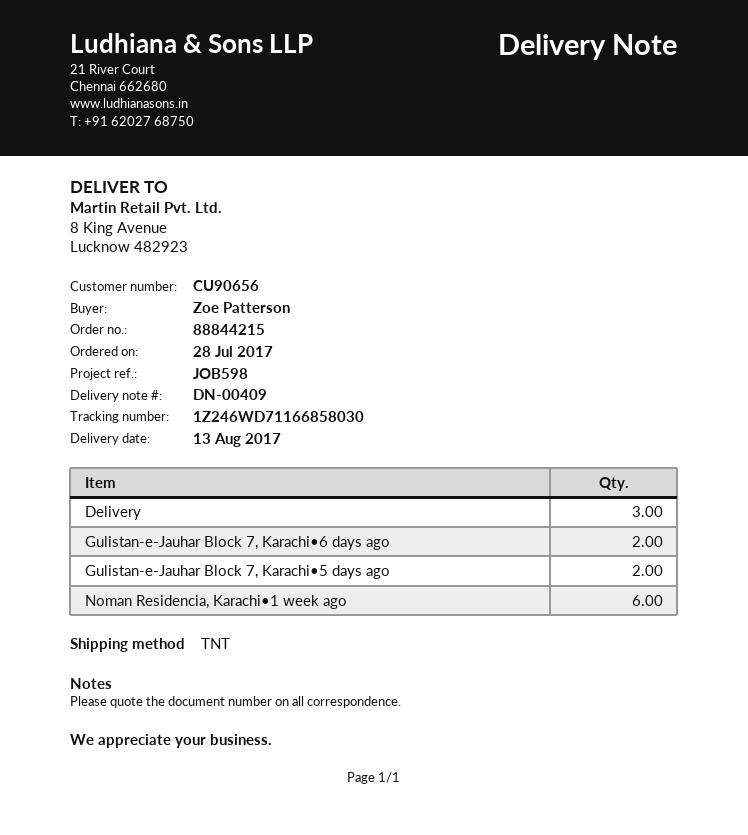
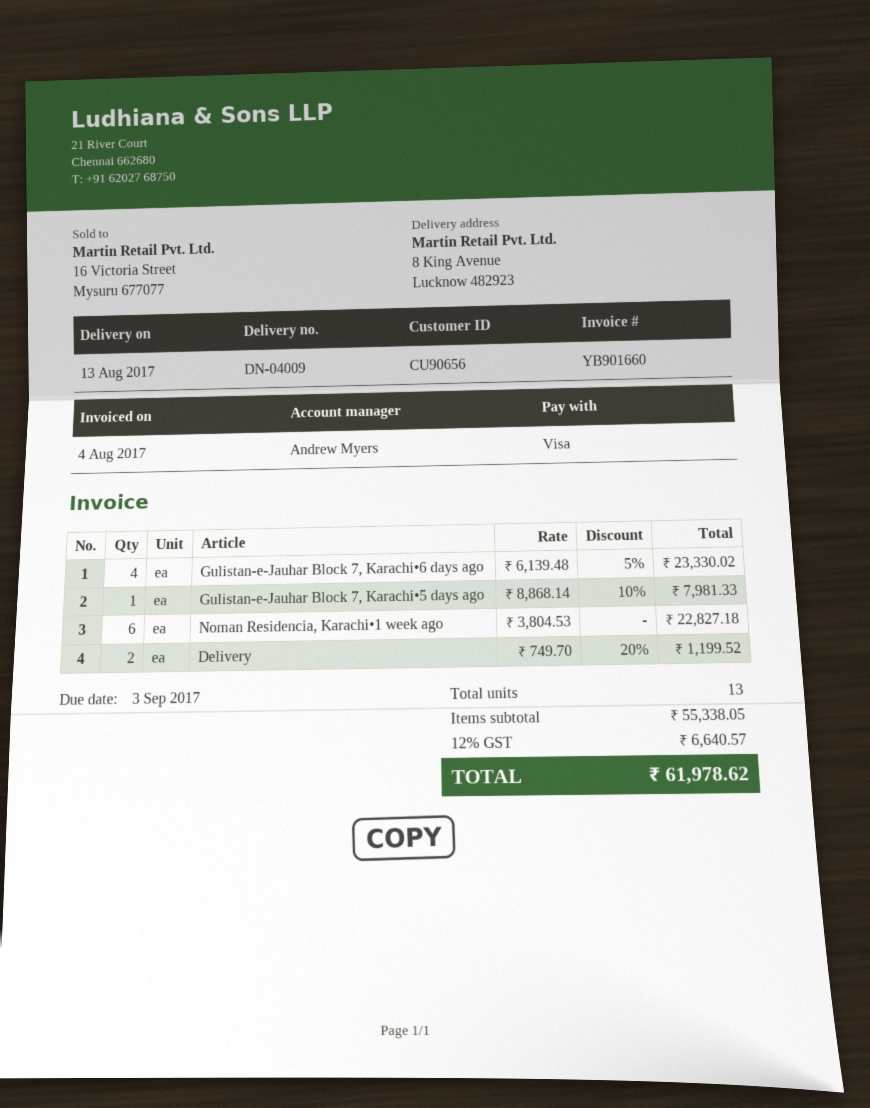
delivery note number: DN-00409 -> DN-04009
Delivery: 3 -> 2
Gulistan-e-Jauhar Block 7, Karachi•6 days ago: 2 -> 4
Gulistan-e-Jauhar Block 7, Karachi•5 days ago: 2 -> 1

